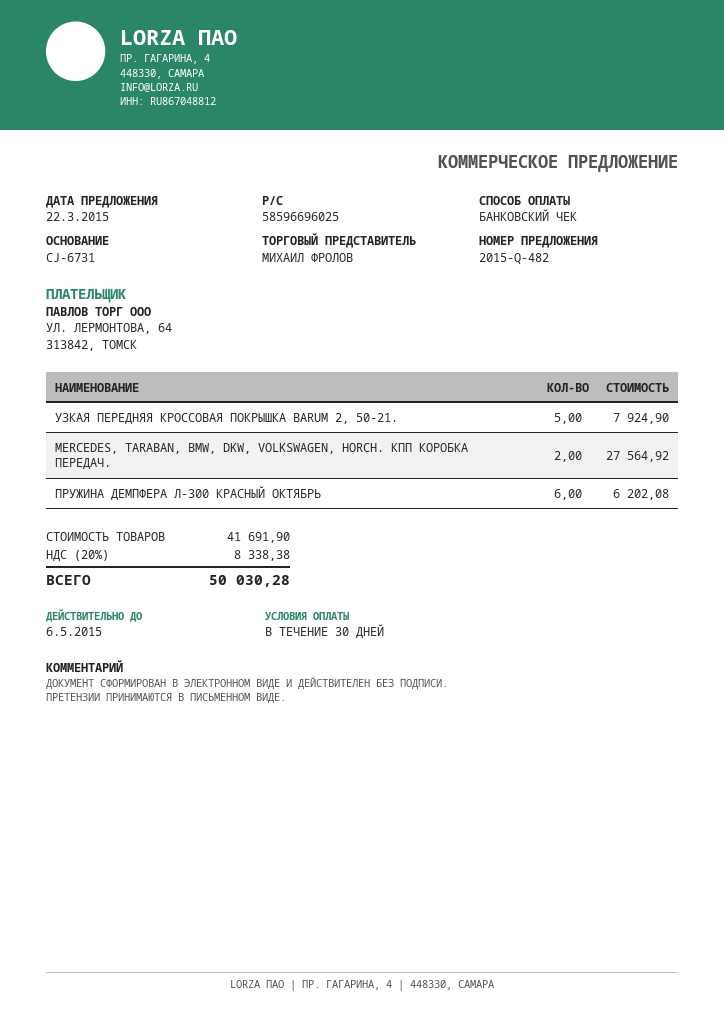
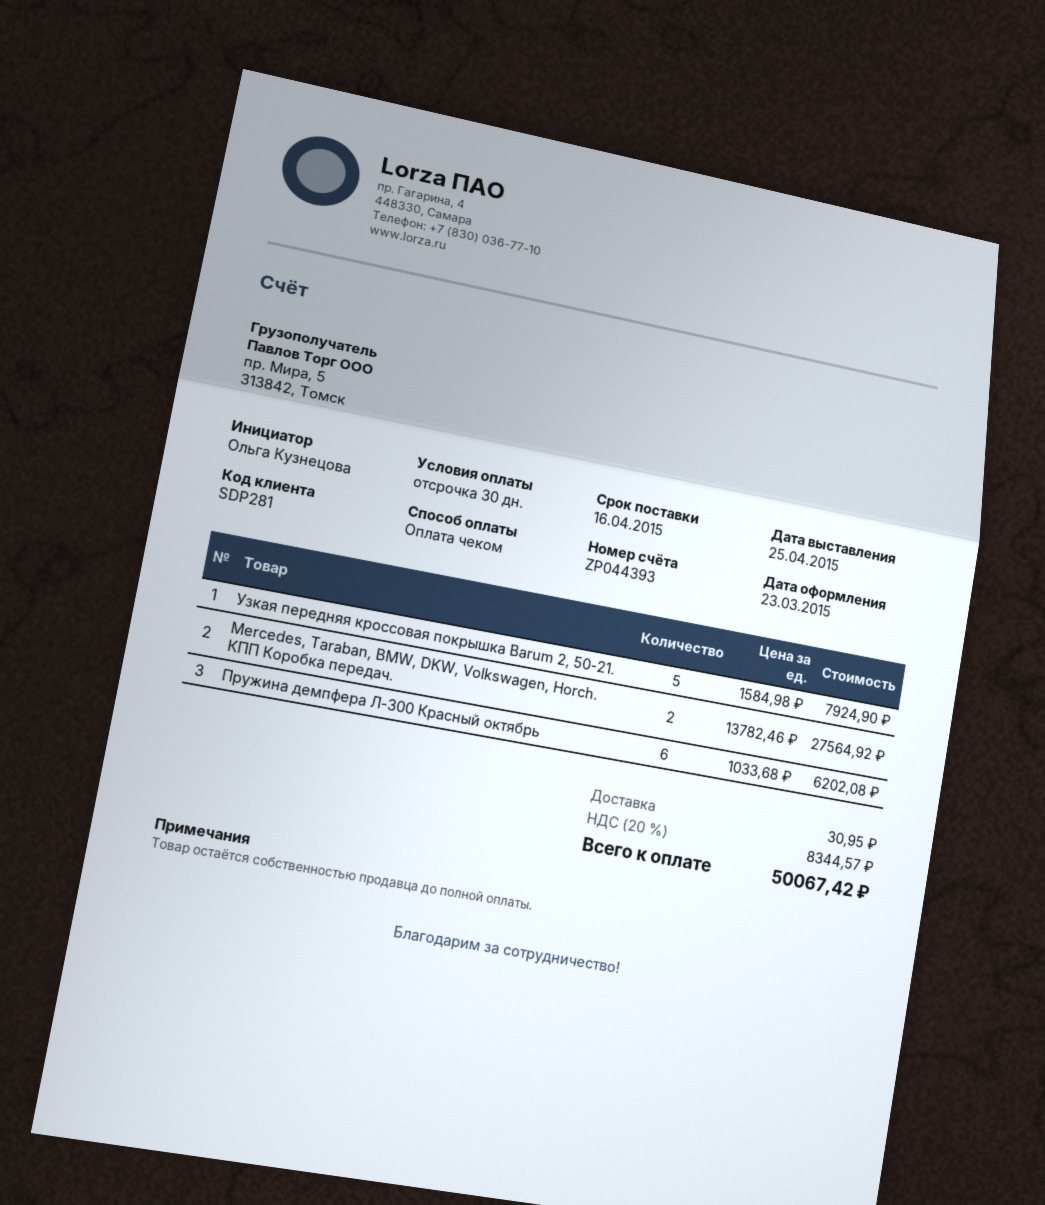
shipping: none -> 30.95
tax: 20% = 8338.38 -> 20% = 8344.57
total: 50030.28 -> 50067.42

